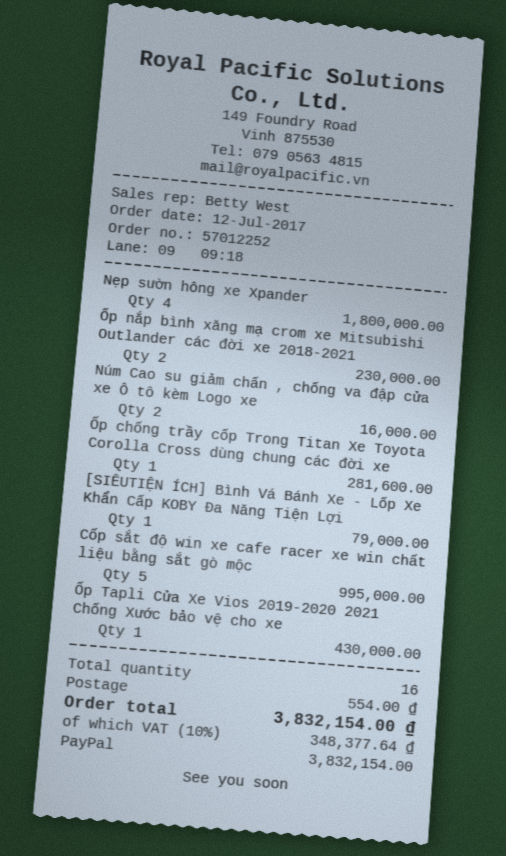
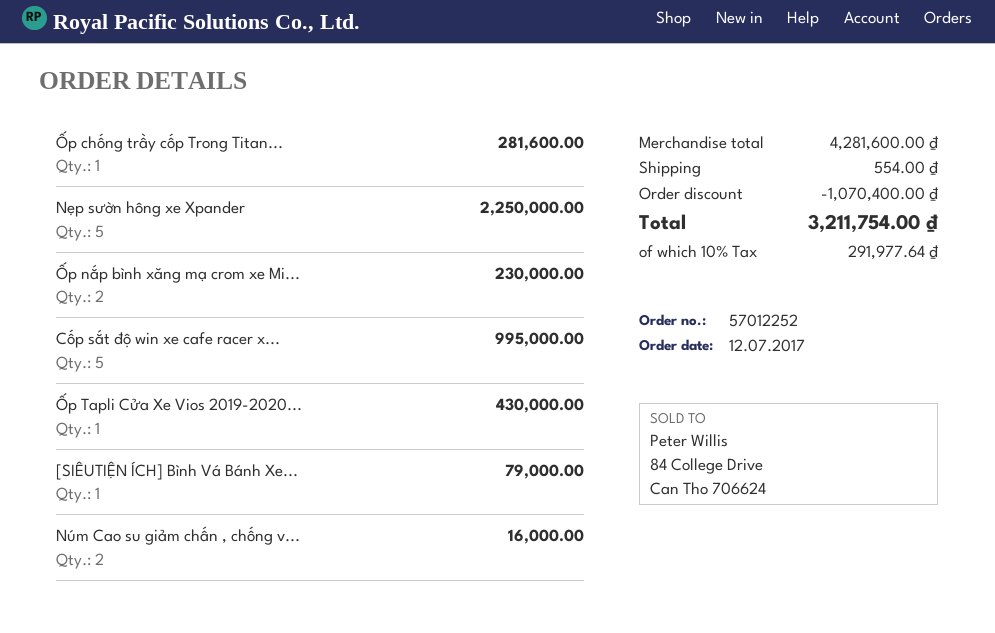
Nẹp sườn hông xe Xpander: 4 for 1800000.00 -> 5 for 2250000.00
discount: none -> 1070400.00
tax: 10% = 348377.64 -> 10% = 291977.64
total: 3832154.00 -> 3211754.00

